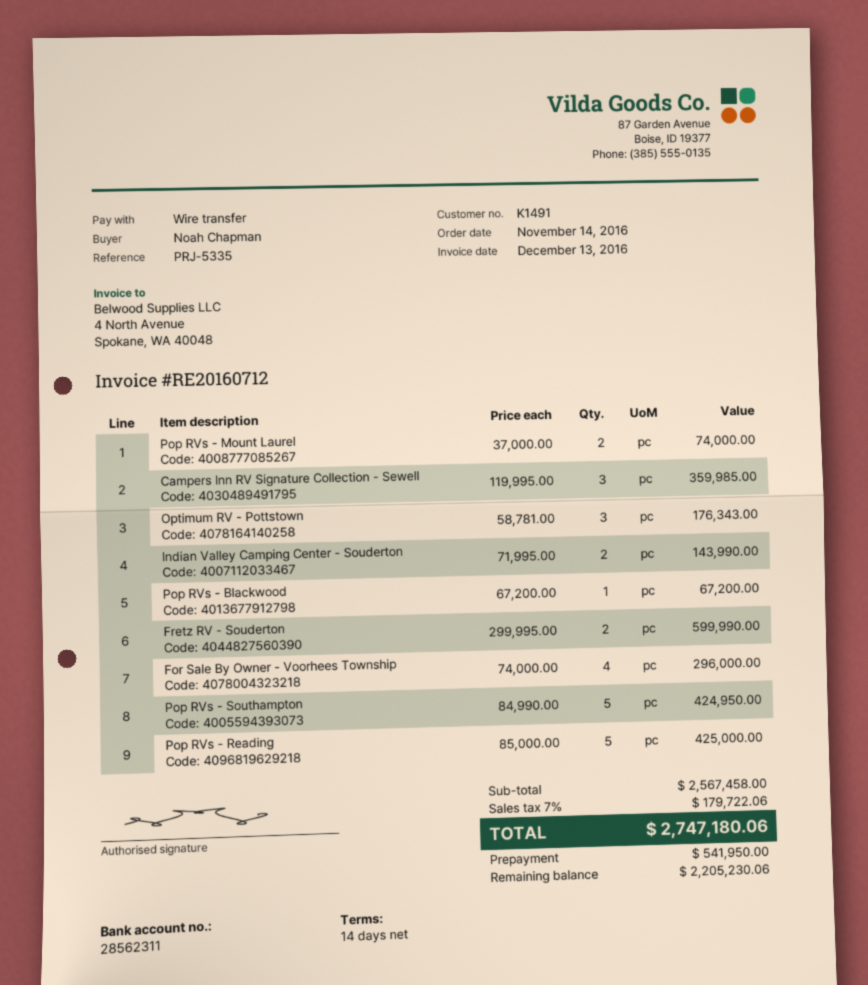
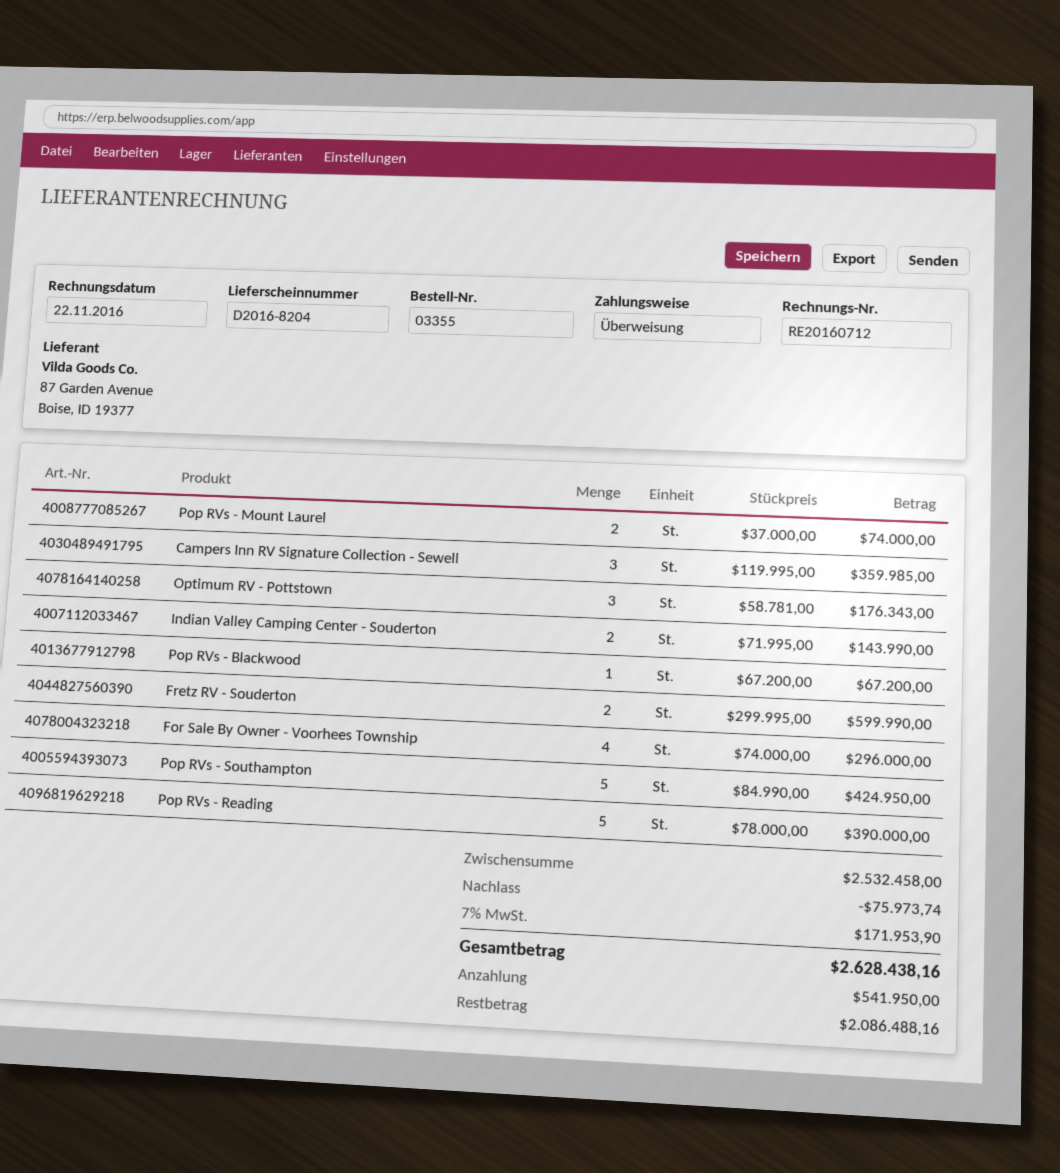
invoice date: 2016-12-13 -> 2016-11-22
Pop RVs - Reading: 5 x 85000.00 = 425000.00 -> 5 x 78000.00 = 390000.00
subtotal: 2567458.00 -> 2532458.00
discount: none -> 75973.74
tax: 7% = 179722.06 -> 7% = 171953.90
total: 2747180.06 -> 2628438.16
balance: 2205230.06 -> 2086488.16

